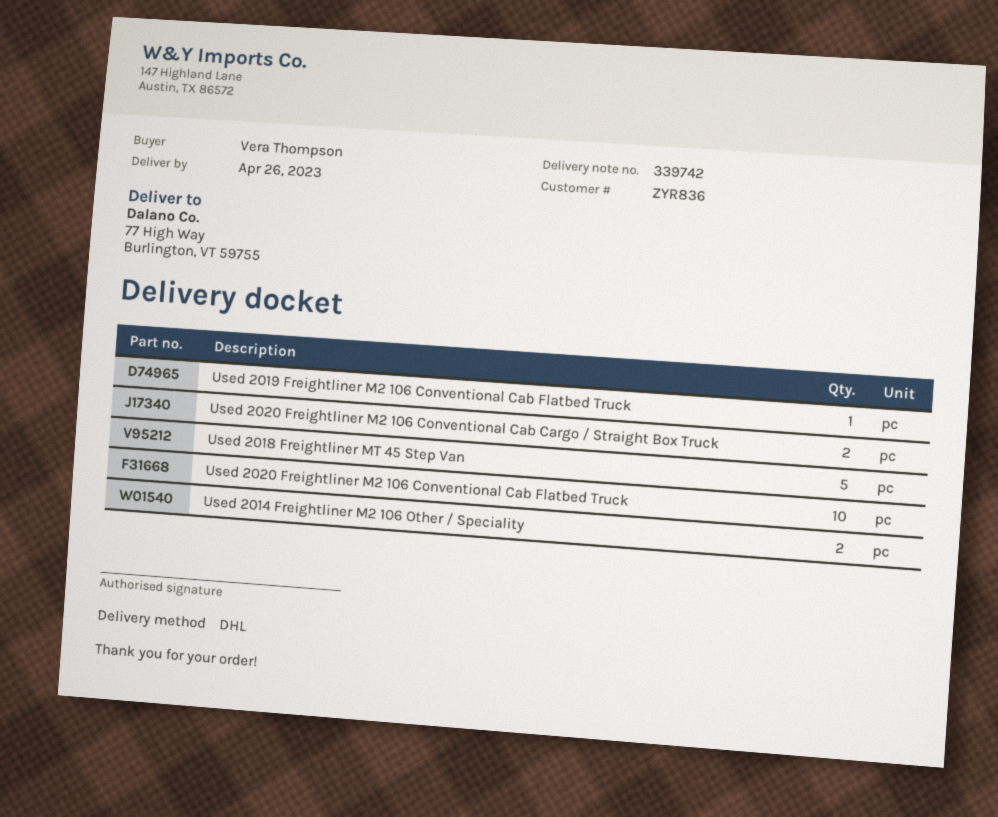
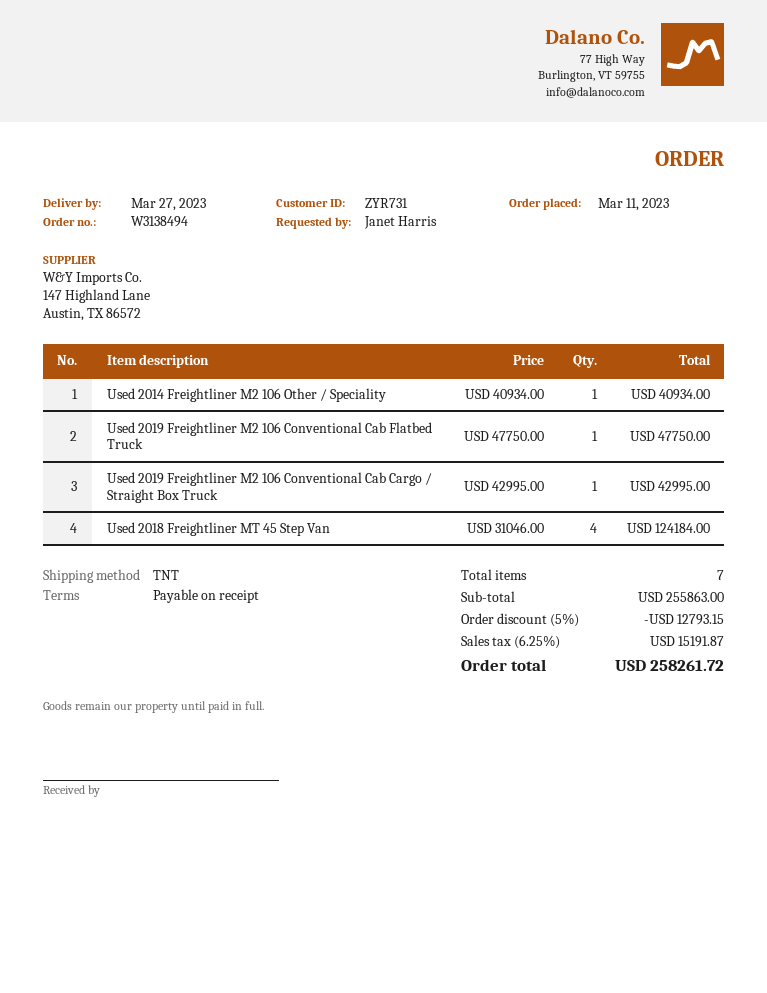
delivery date: 2023-04-26 -> 2023-03-27
customer number: ZYR836 -> ZYR731
ordered by: Vera Thompson -> Janet Harris
shipping method: DHL -> TNT
Used 2020 Freightliner M2 106 Conventional Cab Cargo / Straight Box Truck: 2 -> none
Used 2018 Freightliner MT 45 Step Van: 5 -> 4
Used 2020 Freightliner M2 106 Conventional Cab Flatbed Truck: 10 -> none
Used 2014 Freightliner M2 106 Other / Speciality: 2 -> 1
Used 2019 Freightliner M2 106 Conventional Cab Cargo / Straight Box Truck: none -> 1

